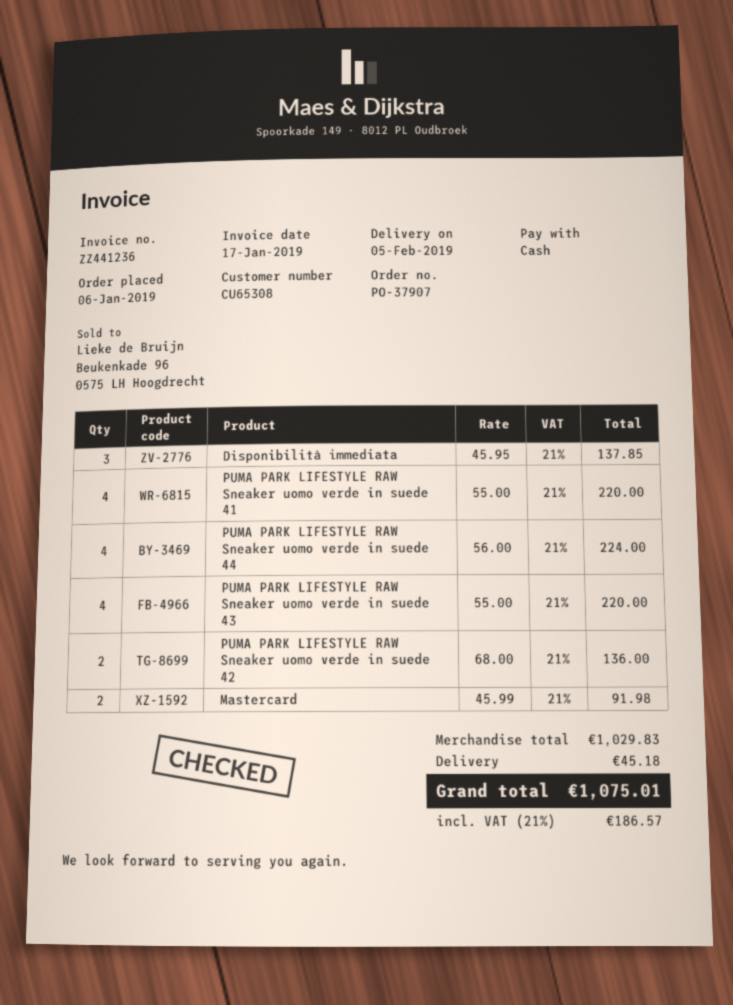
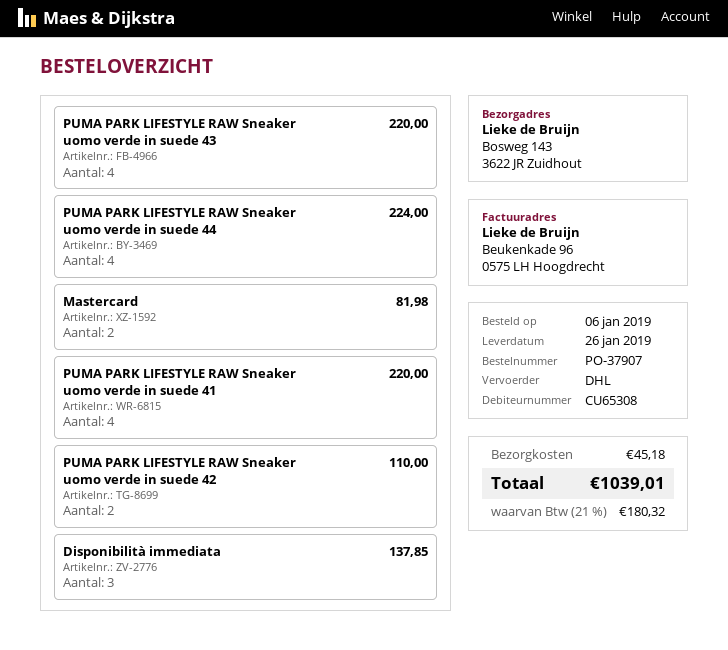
delivery date: 2019-02-05 -> 2019-01-26
PUMA PARK LIFESTYLE RAW Sneaker uomo verde in suede 42: 2 for 136.00 -> 2 for 110.00
Mastercard: 2 for 91.98 -> 2 for 81.98
tax: 21% = 186.57 -> 21% = 180.32
total: 1075.01 -> 1039.01

